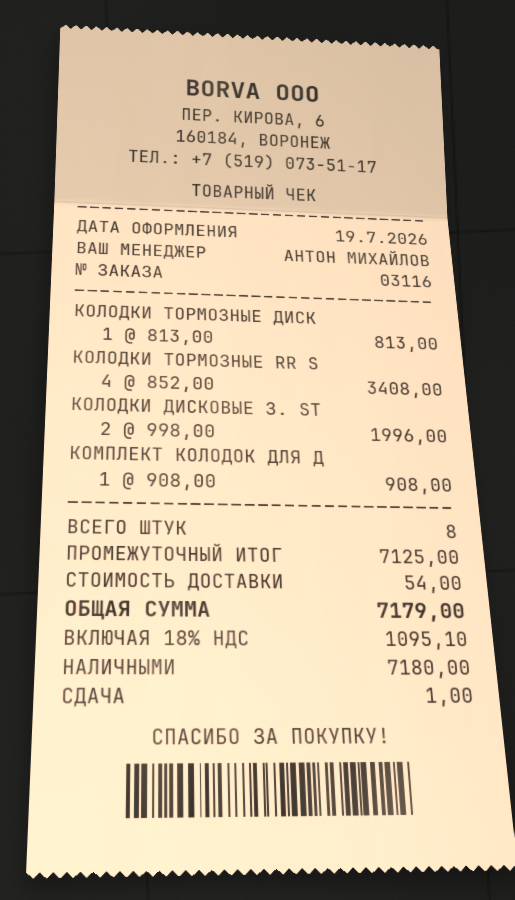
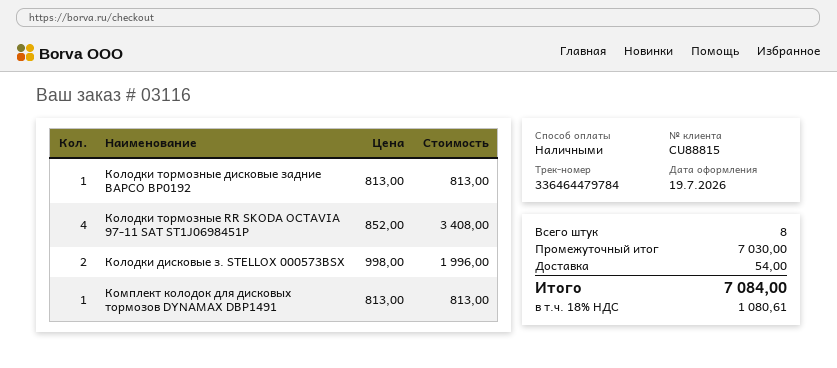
КОМПЛЕКТ КОЛОДОК ДЛЯ Д: 1 x 908.00 = 908.00 -> 1 x 813.00 = 813.00
subtotal: 7125.00 -> 7030.00
tax: 18% = 1095.10 -> 18% = 1080.61
total: 7179.00 -> 7084.00

